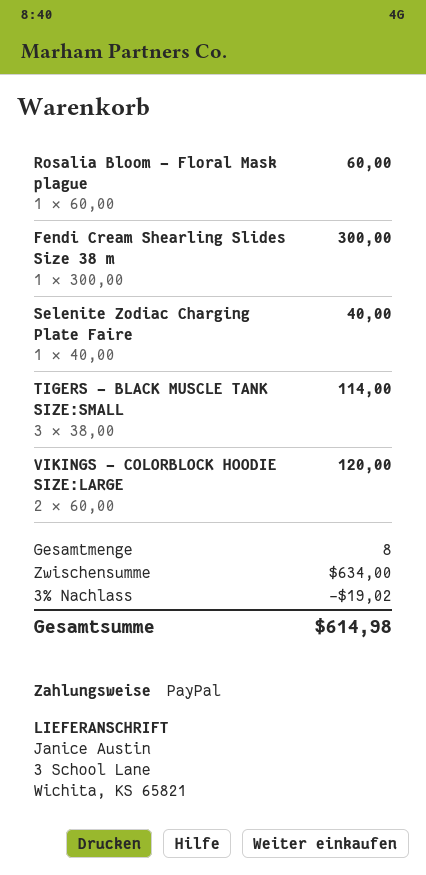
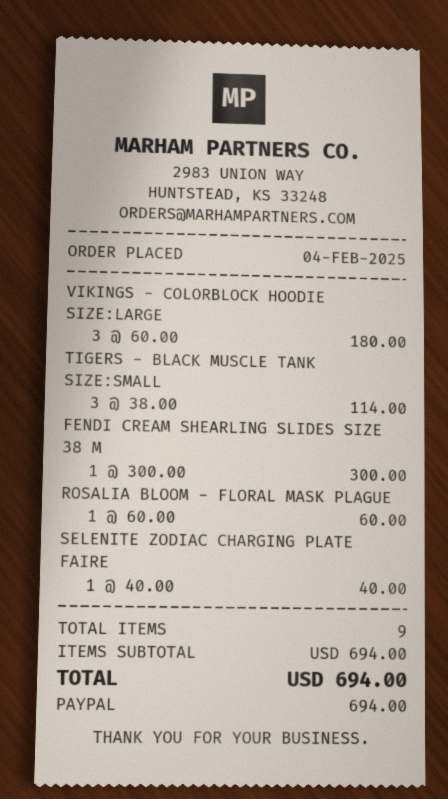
VIKINGS - COLORBLOCK HOODIE SIZE:LARGE: 2 x 60.00 = 120.00 -> 3 x 60.00 = 180.00
total quantity: 8 -> 9
subtotal: 634.00 -> 694.00
discount: 3% = 19.02 -> none
total: 614.98 -> 694.00

